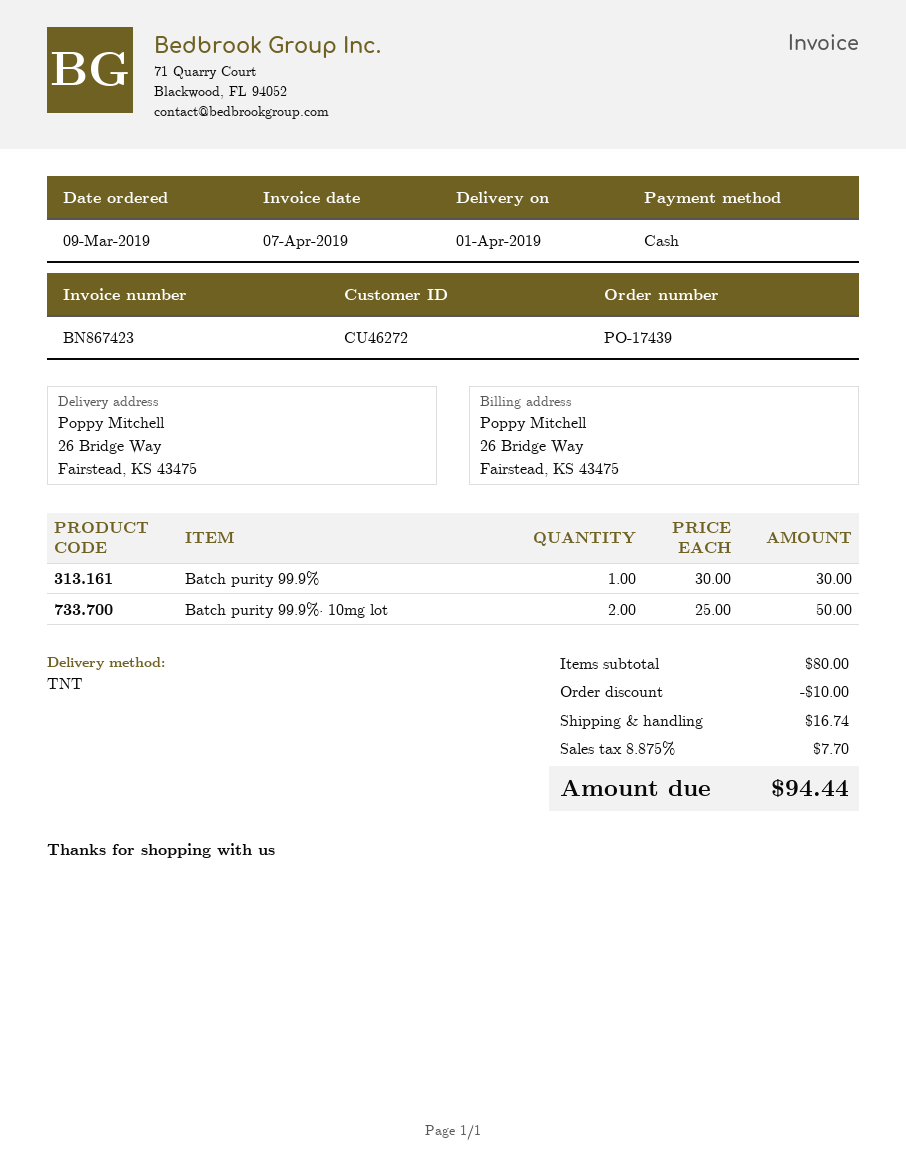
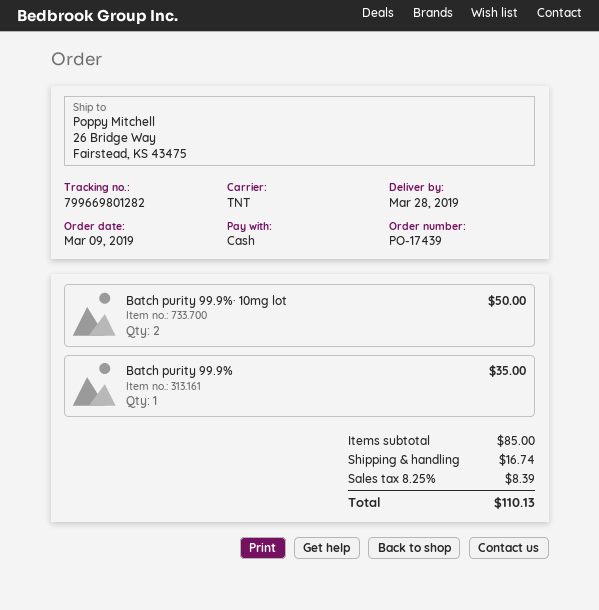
delivery date: 2019-04-01 -> 2019-03-28
Batch purity 99.9%: 1 for 30.00 -> 1 for 35.00
subtotal: 80.00 -> 85.00
discount: 10.00 -> none
tax: 8.875% = 7.70 -> 8.25% = 8.39
total: 94.44 -> 110.13

